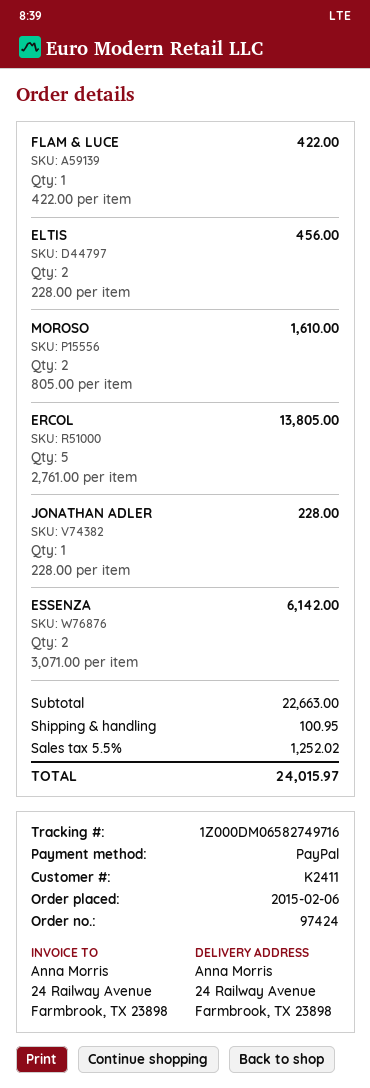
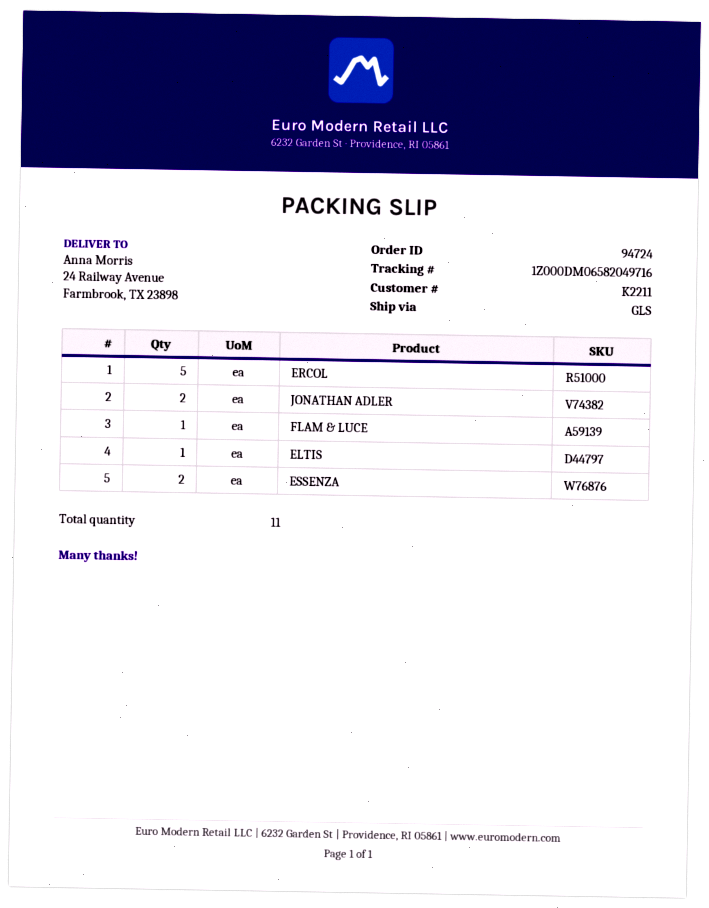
order number: 97424 -> 94724
customer number: K2411 -> K2211
tracking number: 1Z000DM06582749716 -> 1Z000DM06582049716
ELTIS: 2 -> 1
MOROSO: 2 -> none
JONATHAN ADLER: 1 -> 2

